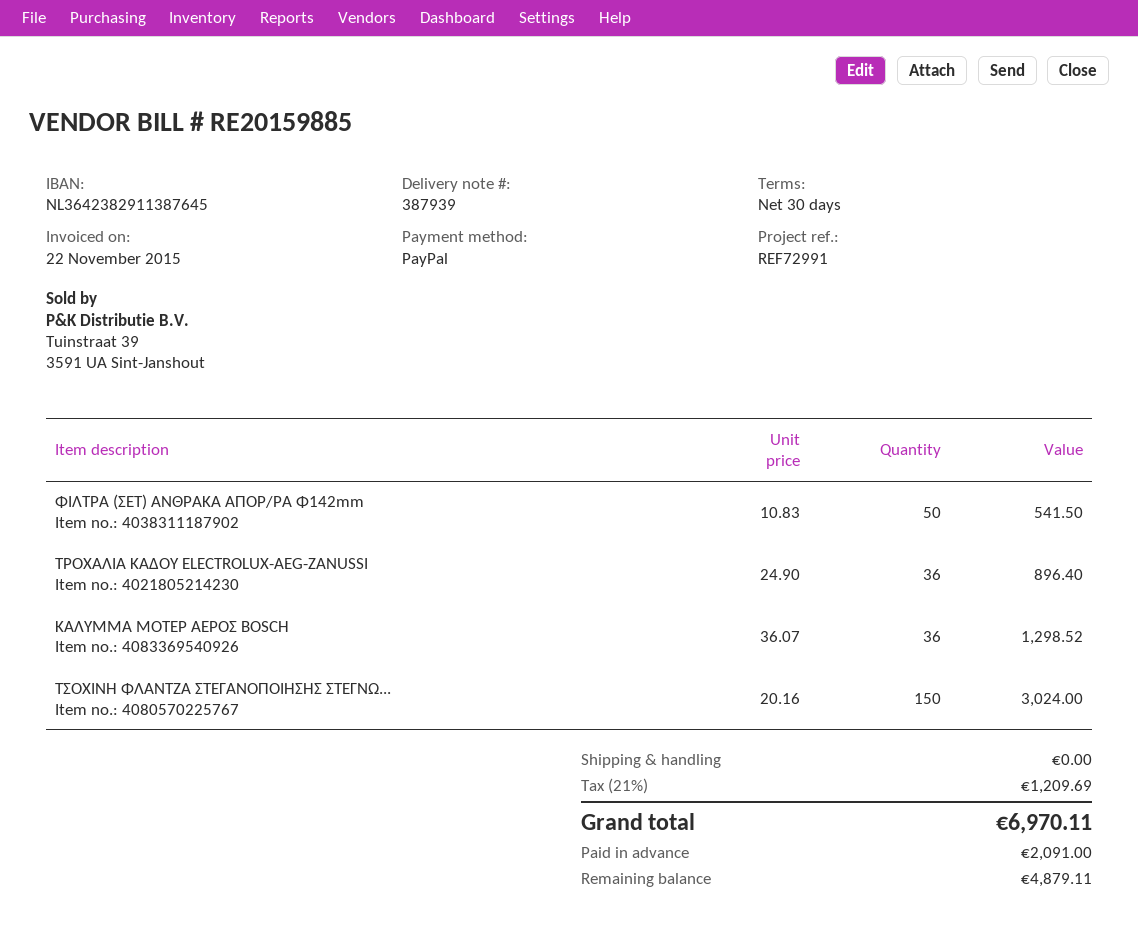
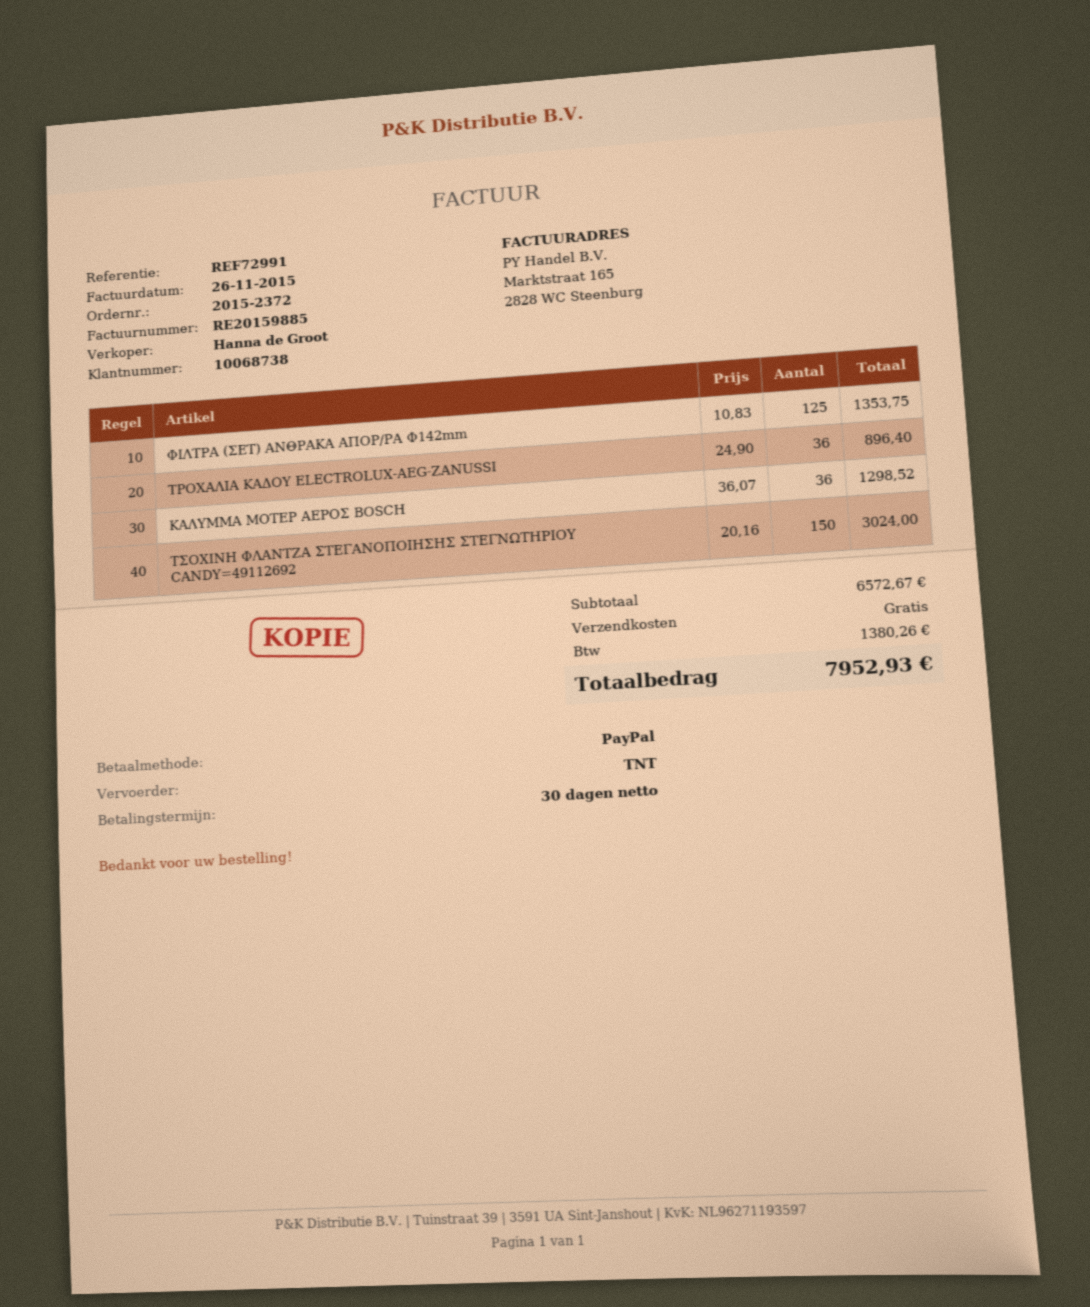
invoice date: 2015-11-22 -> 2015-11-26
ΦΙΛΤΡΑ (ΣΕΤ) ΑΝΘΡΑΚΑ ΑΠΟΡ/ΡΑ Φ142mm: 50 x 10.83 = 541.50 -> 125 x 10.83 = 1353.75
tax: 1209.69 -> 1380.26
total: 6970.11 -> 7952.93

